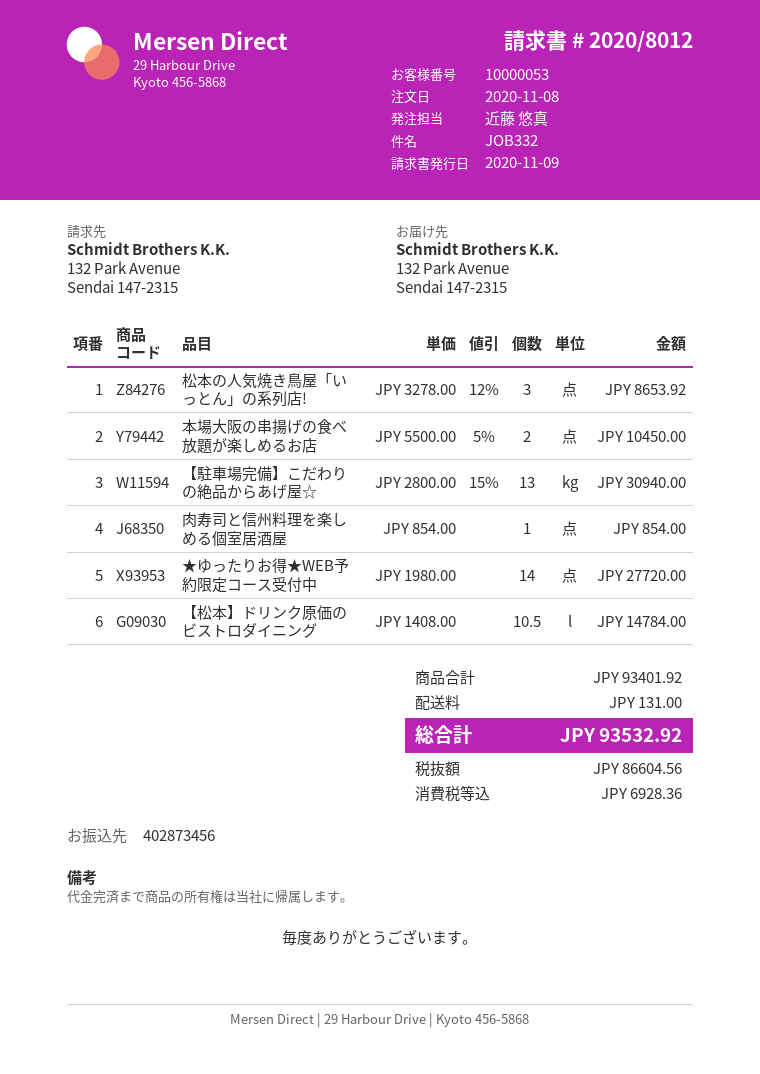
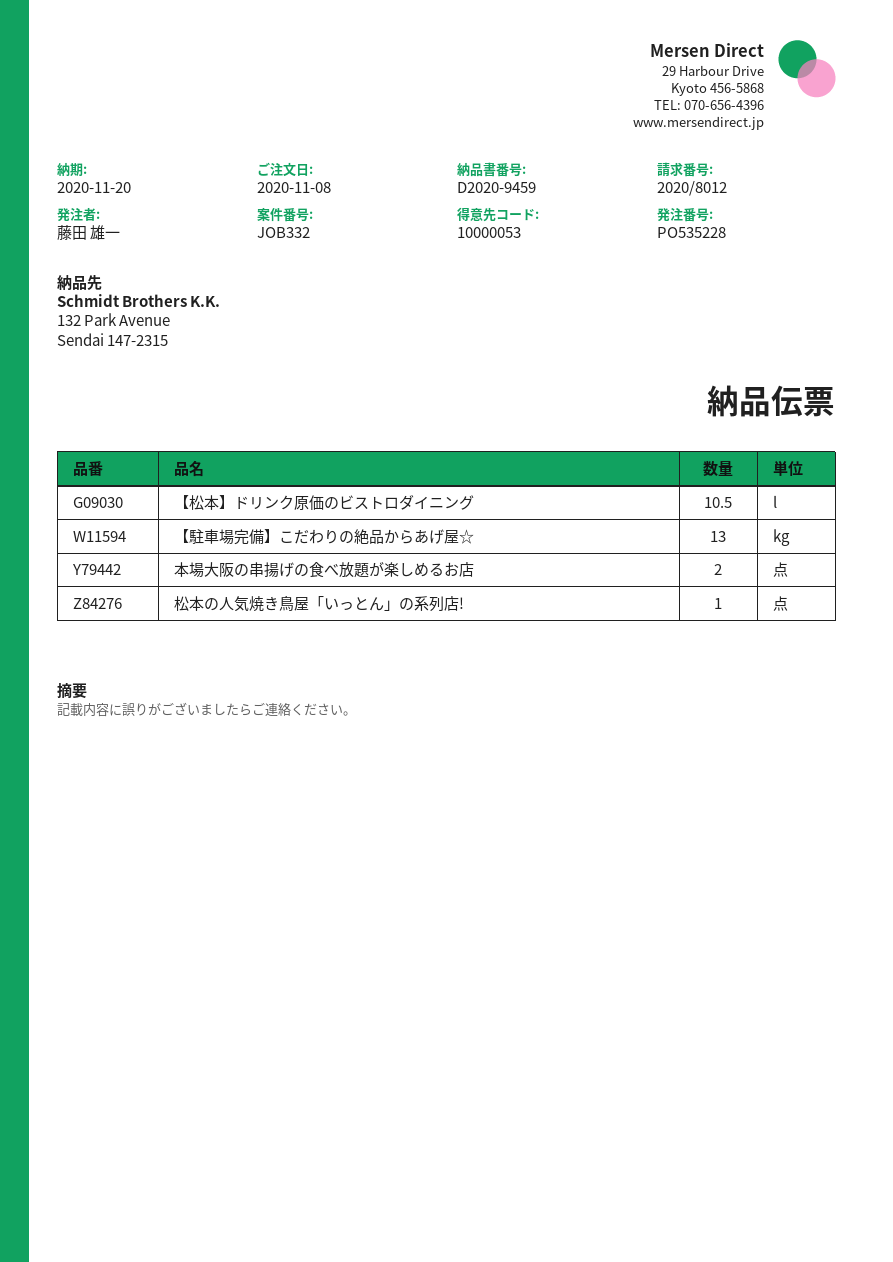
ordered by: 近藤 悠真 -> 藤田 雄一
松本の人気焼き鳥屋「いっとん」の系列店!: 3 -> 1
肉寿司と信州料理を楽しめる個室居酒屋: 1 -> none
★ゆったりお得★WEB予約限定コース受付中: 14 -> none

